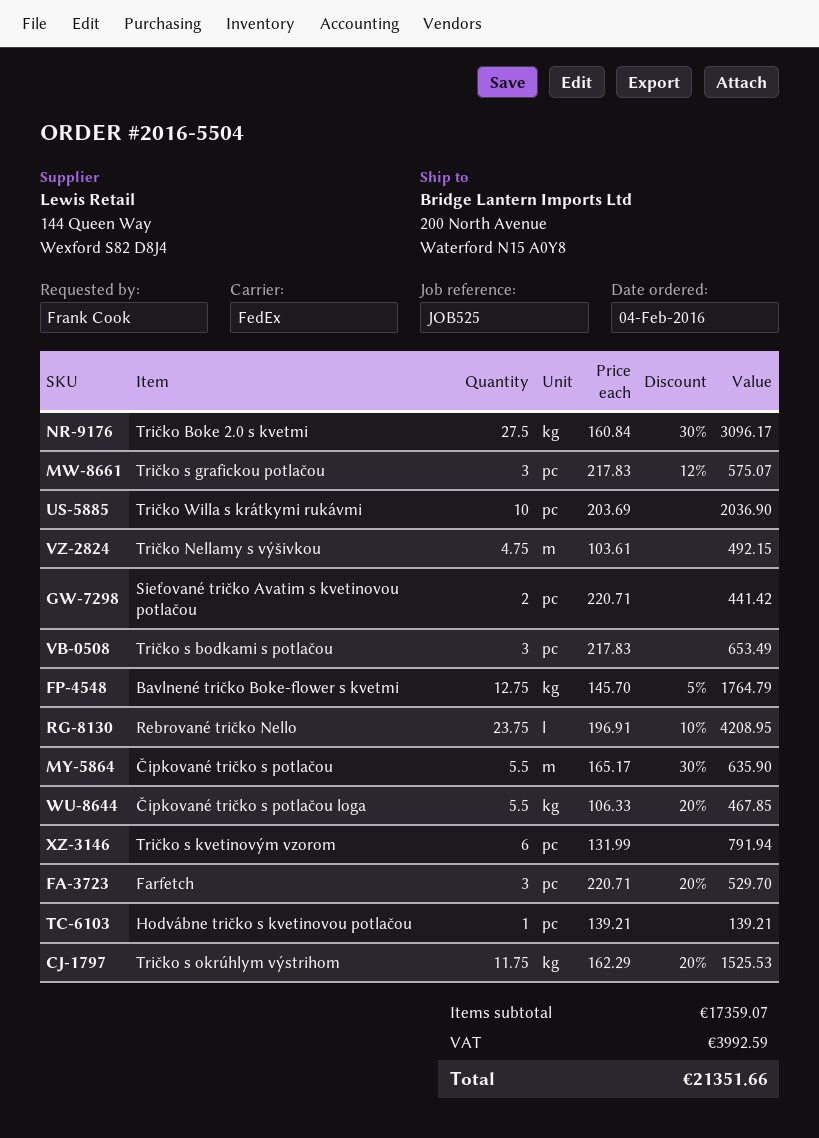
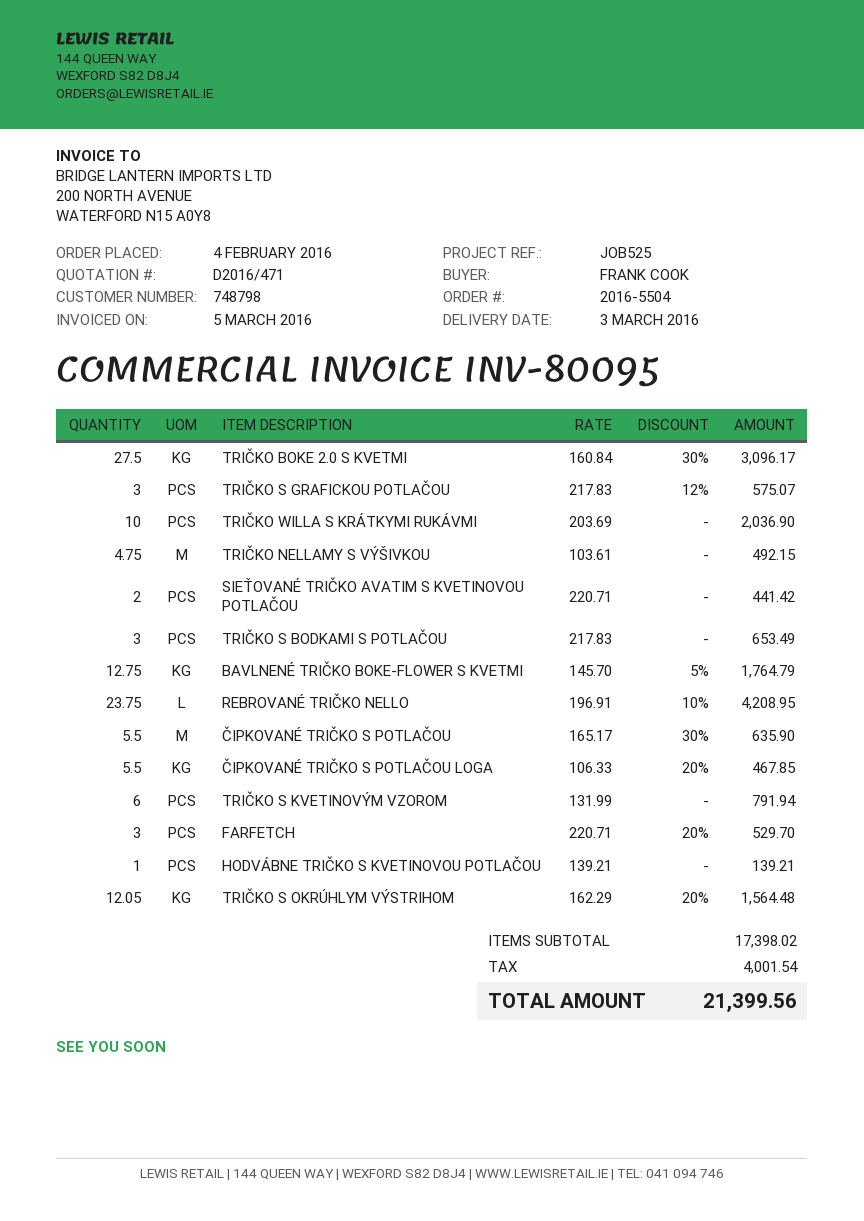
Tričko s okrúhlym výstrihom: 11.75 x 162.29 - 20% = 1525.53 -> 12.05 x 162.29 - 20% = 1564.48
subtotal: 17359.07 -> 17398.02
tax: 3992.59 -> 4001.54
total: 21351.66 -> 21399.56

